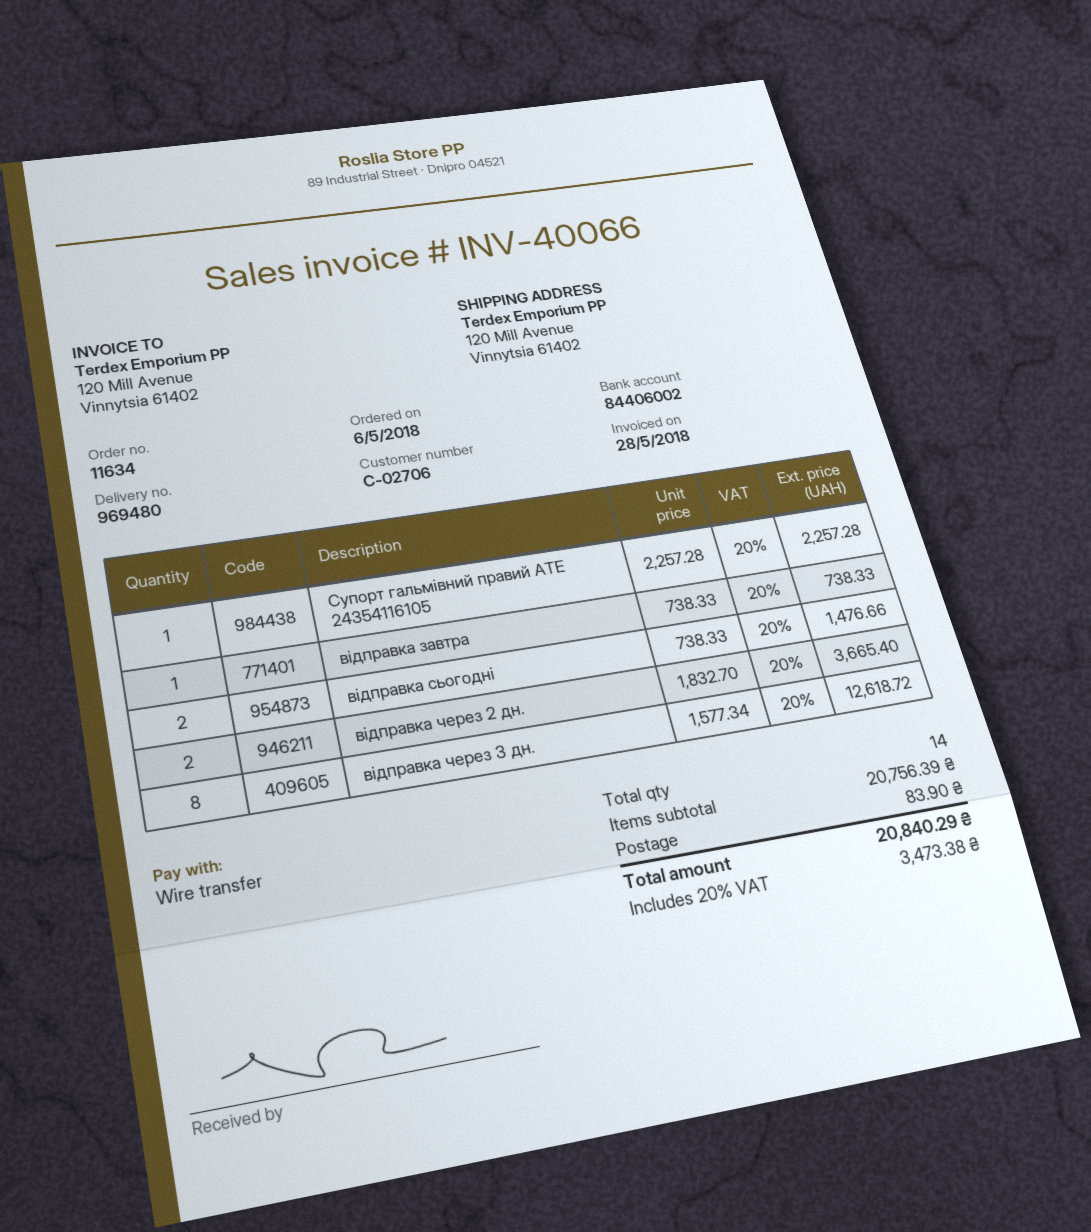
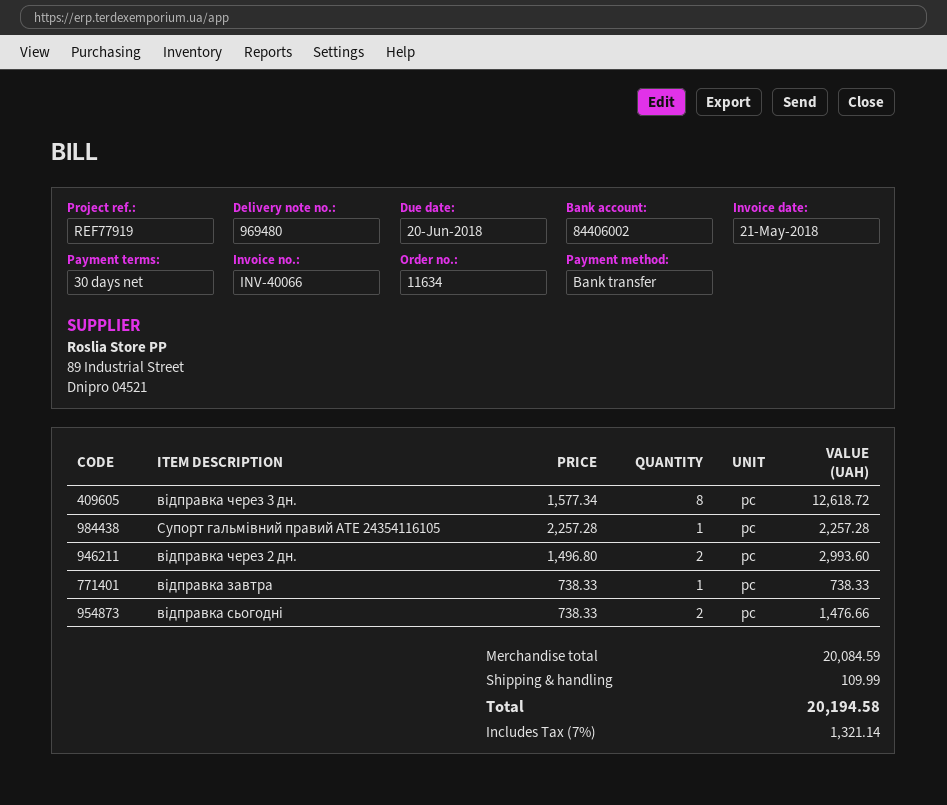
invoice date: 2018-05-28 -> 2018-05-21
відправка через 2 дн.: 2 x 1832.70 = 3665.40 -> 2 x 1496.80 = 2993.60
subtotal: 20756.39 -> 20084.59
shipping: 83.90 -> 109.99
tax: 20% = 3473.38 -> 7% = 1321.14
total: 20840.29 -> 20194.58

